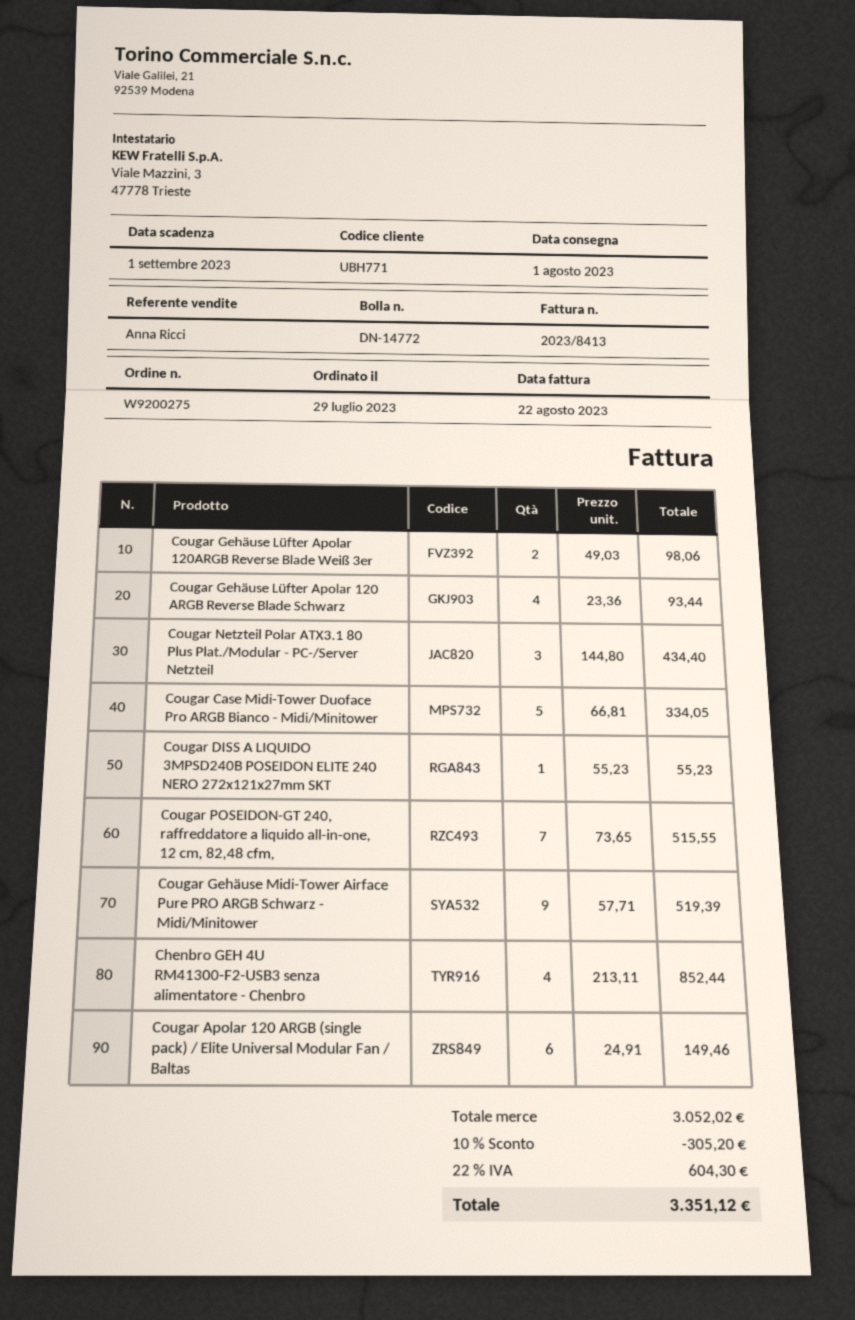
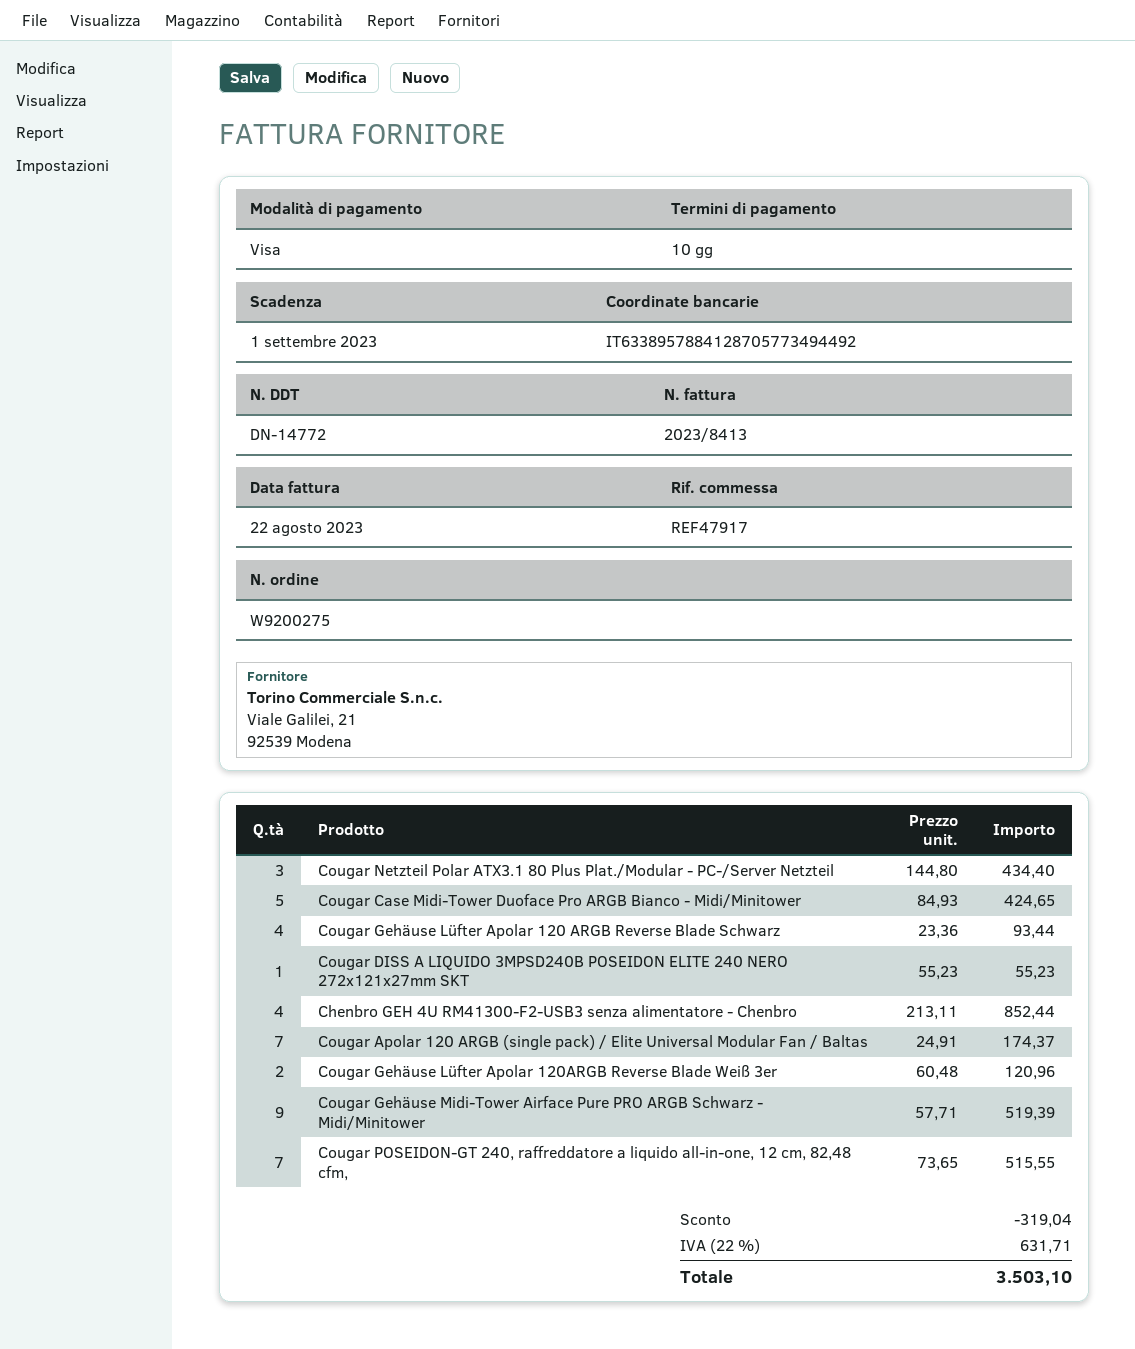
Cougar Gehäuse Lüfter Apolar 120ARGB Reverse Blade Weiß 3er: 2 x 49.03 = 98.06 -> 2 x 60.48 = 120.96
Cougar Case Midi-Tower Duoface Pro ARGB Bianco - Midi/Minitower: 5 x 66.81 = 334.05 -> 5 x 84.93 = 424.65
Cougar Apolar 120 ARGB (single pack) / Elite Universal Modular Fan / Baltas: 6 x 24.91 = 149.46 -> 7 x 24.91 = 174.37
discount: 305.20 -> 319.04
tax: 22% = 604.30 -> 22% = 631.71
total: 3351.12 -> 3503.10

